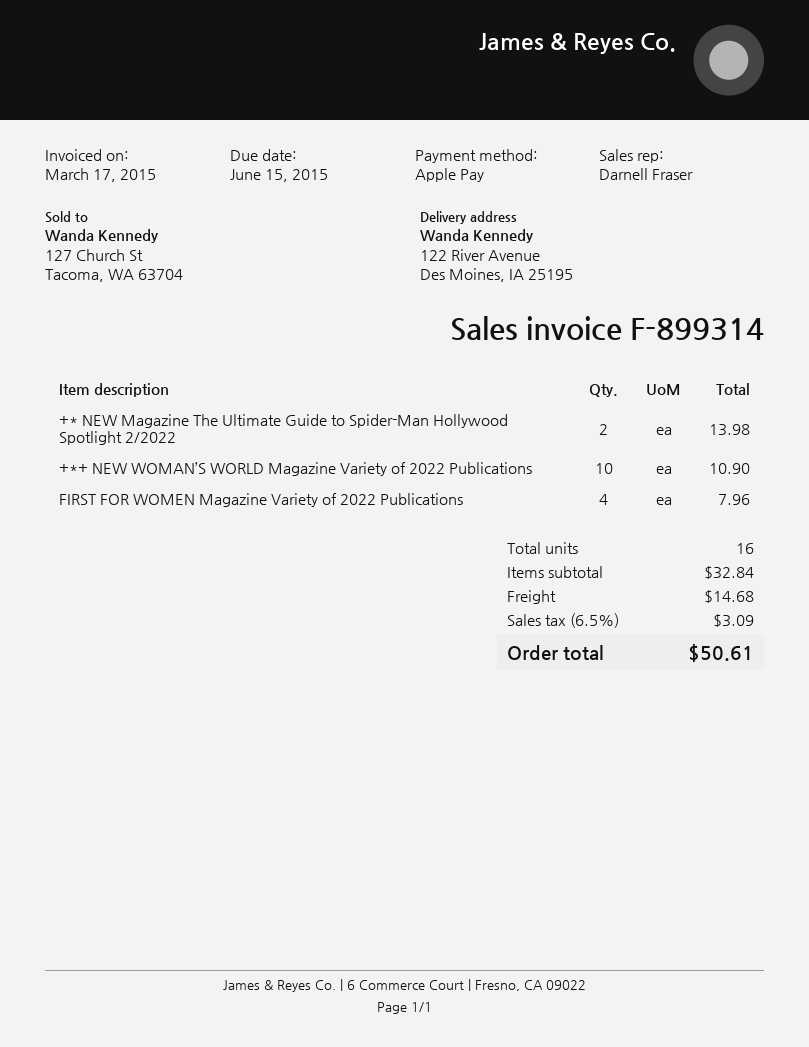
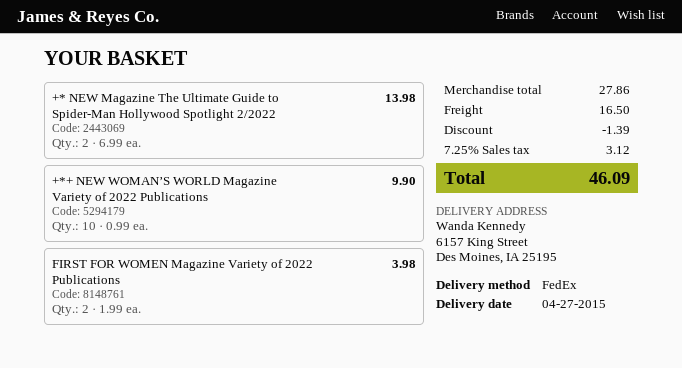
ship to: 122 River Avenue, Des Moines, IA 25195 -> 6157 King Street, Des Moines, IA 25195
+*+ NEW WOMAN’S WORLD Magazine Variety of 2022 Publications: 10 for 10.90 -> 10 for 9.90
FIRST FOR WOMEN Magazine Variety of 2022 Publications: 4 for 7.96 -> 2 for 3.98
subtotal: 32.84 -> 27.86
discount: none -> 1.39
shipping: 14.68 -> 16.50
tax: 6.5% = 3.09 -> 7.25% = 3.12
total: 50.61 -> 46.09

